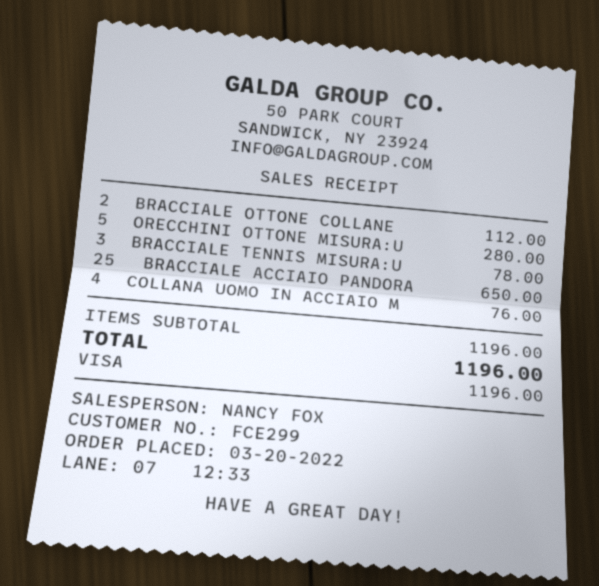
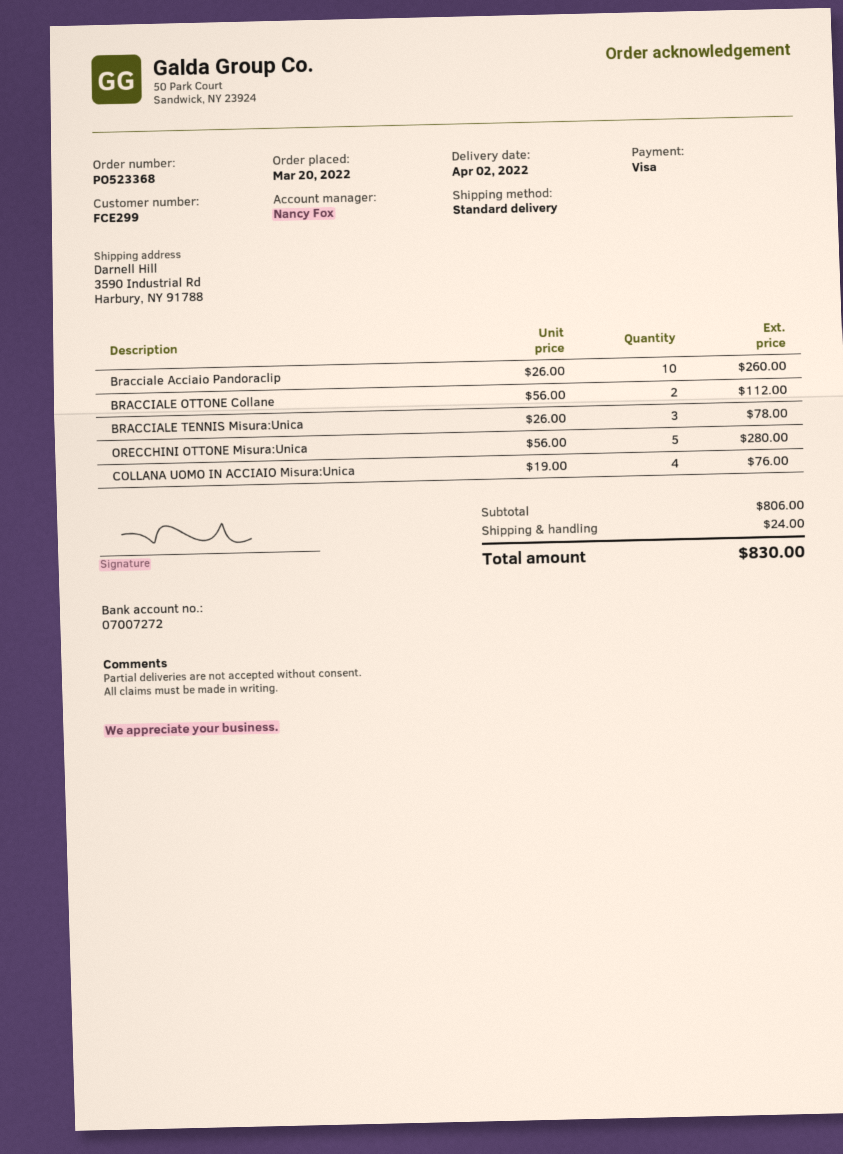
BRACCIALE ACCIAIO PANDORA: 25 for 650.00 -> 10 for 260.00
subtotal: 1196.00 -> 806.00
shipping: none -> 24.00
total: 1196.00 -> 830.00

